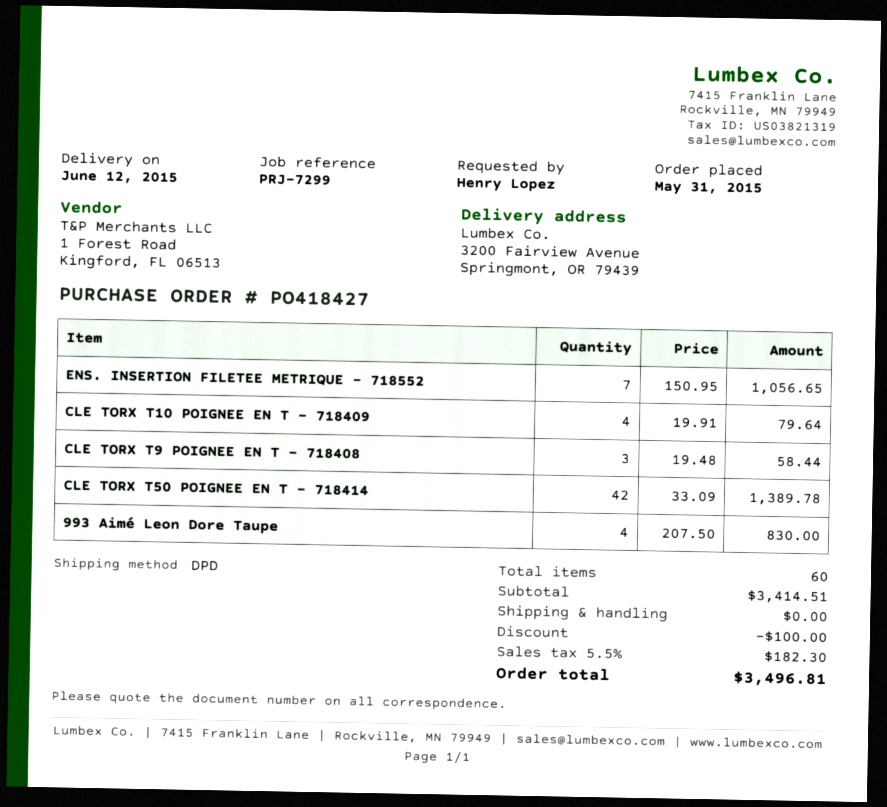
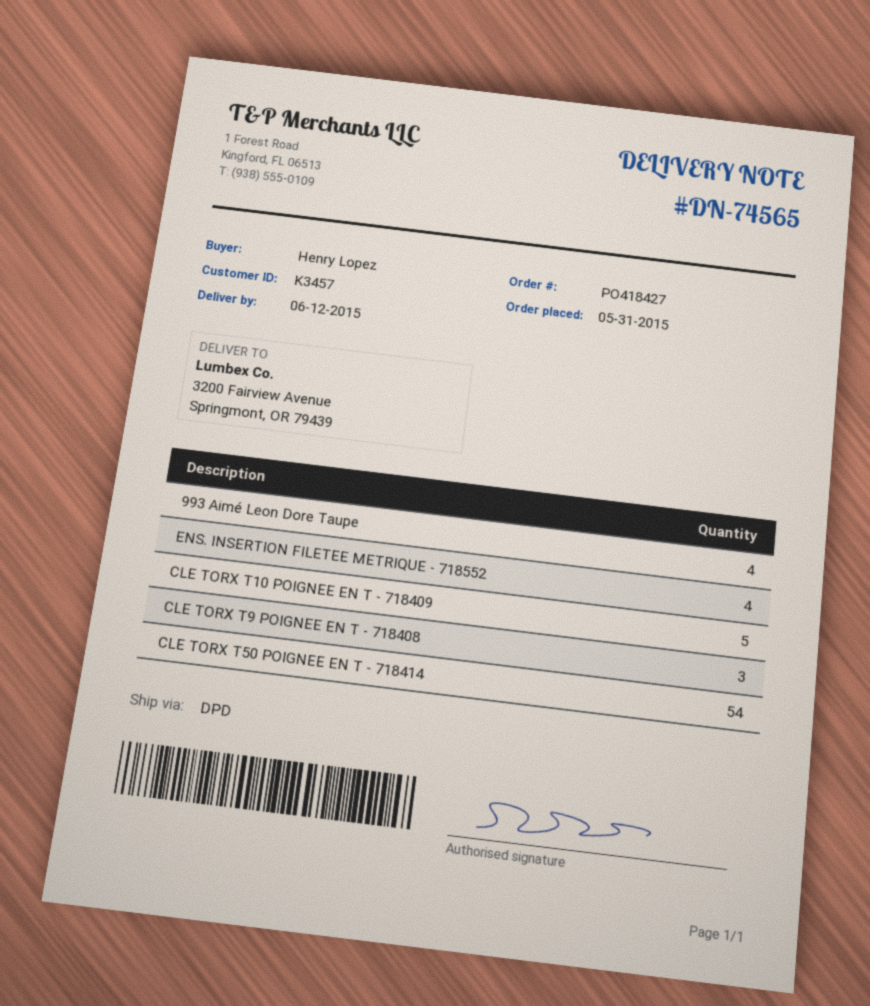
ENS. INSERTION FILETEE METRIQUE - 718552: 7 -> 4
CLE TORX T10 POIGNEE EN T - 718409: 4 -> 5
CLE TORX T50 POIGNEE EN T - 718414: 42 -> 54

